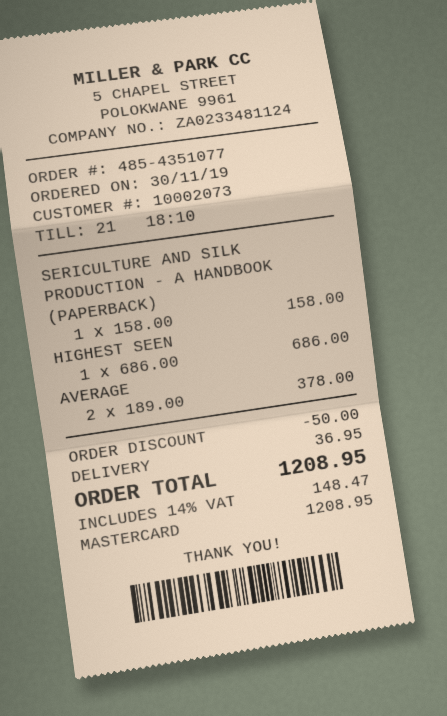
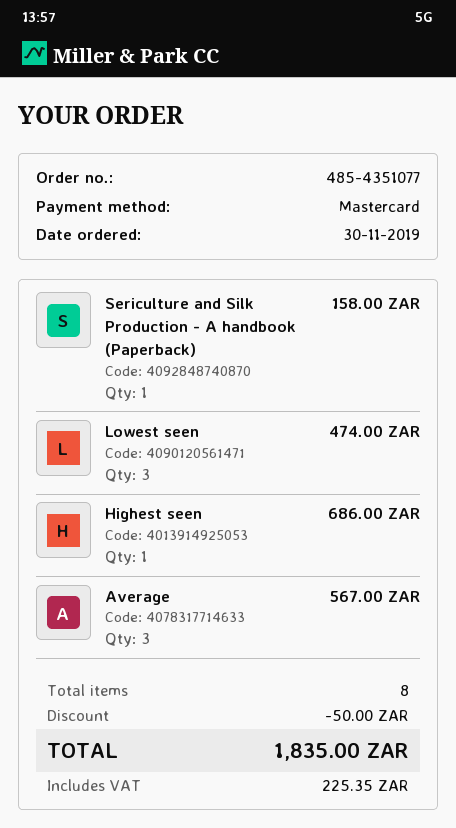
AVERAGE: 2 for 378.00 -> 3 for 567.00
Lowest seen: none -> 3 for 474.00
shipping: 36.95 -> none
tax: 148.47 -> 225.35
total: 1208.95 -> 1835.00

